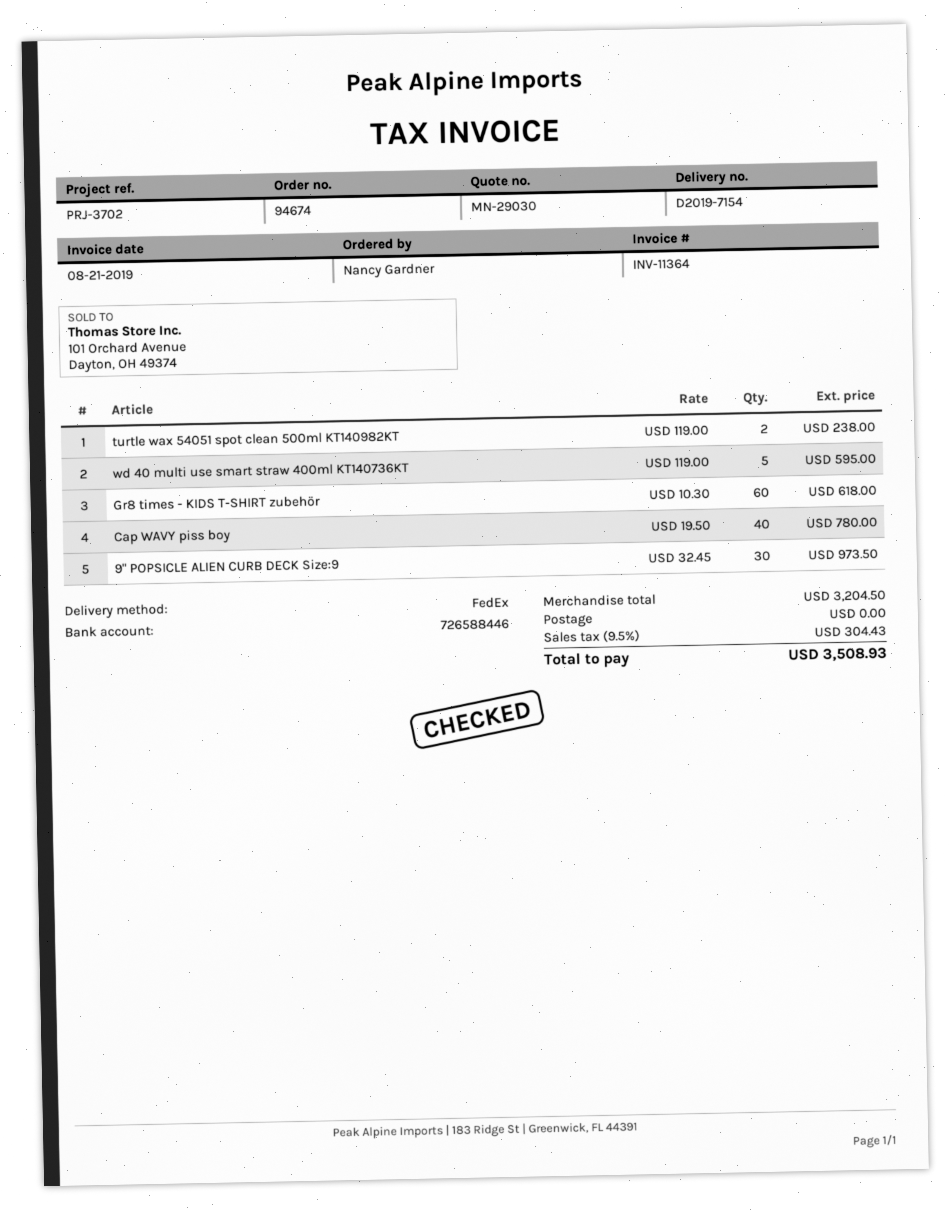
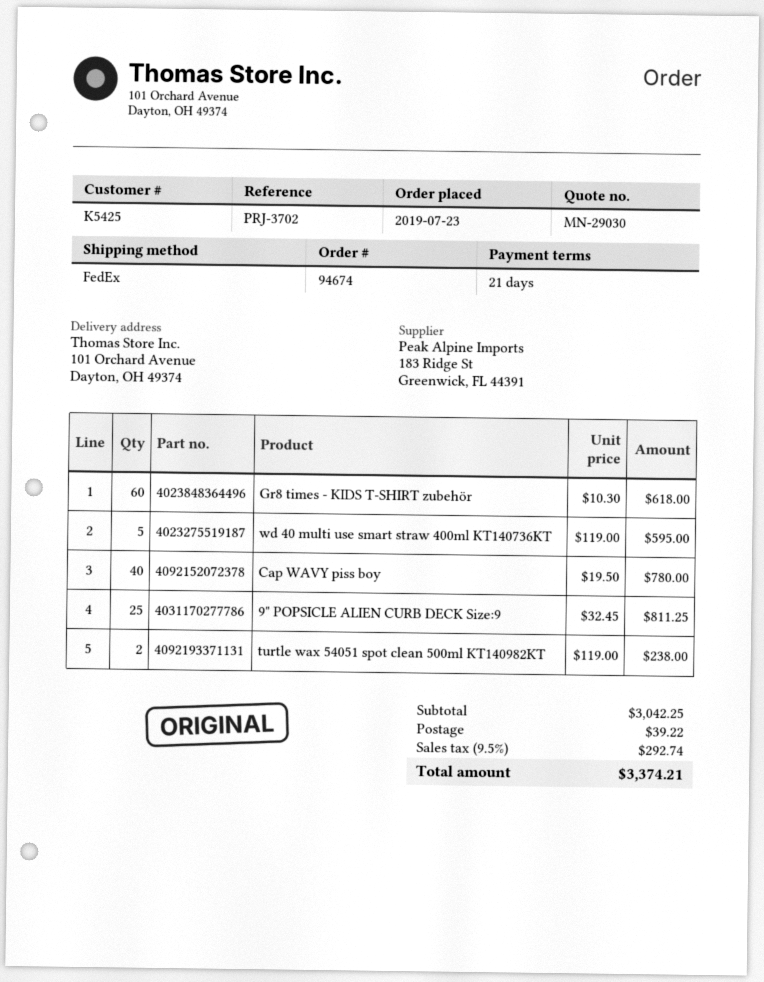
9" POPSICLE ALIEN CURB DECK Size:9: 30 x 32.45 = 973.50 -> 25 x 32.45 = 811.25
subtotal: 3204.50 -> 3042.25
shipping: 0.00 -> 39.22
tax: 9.5% = 304.43 -> 9.5% = 292.74
total: 3508.93 -> 3374.21

